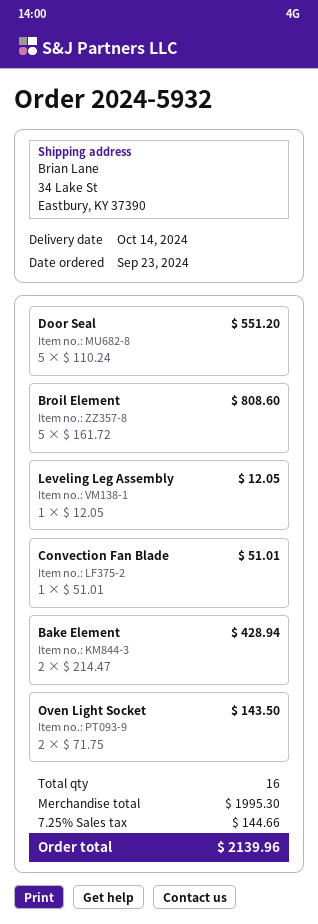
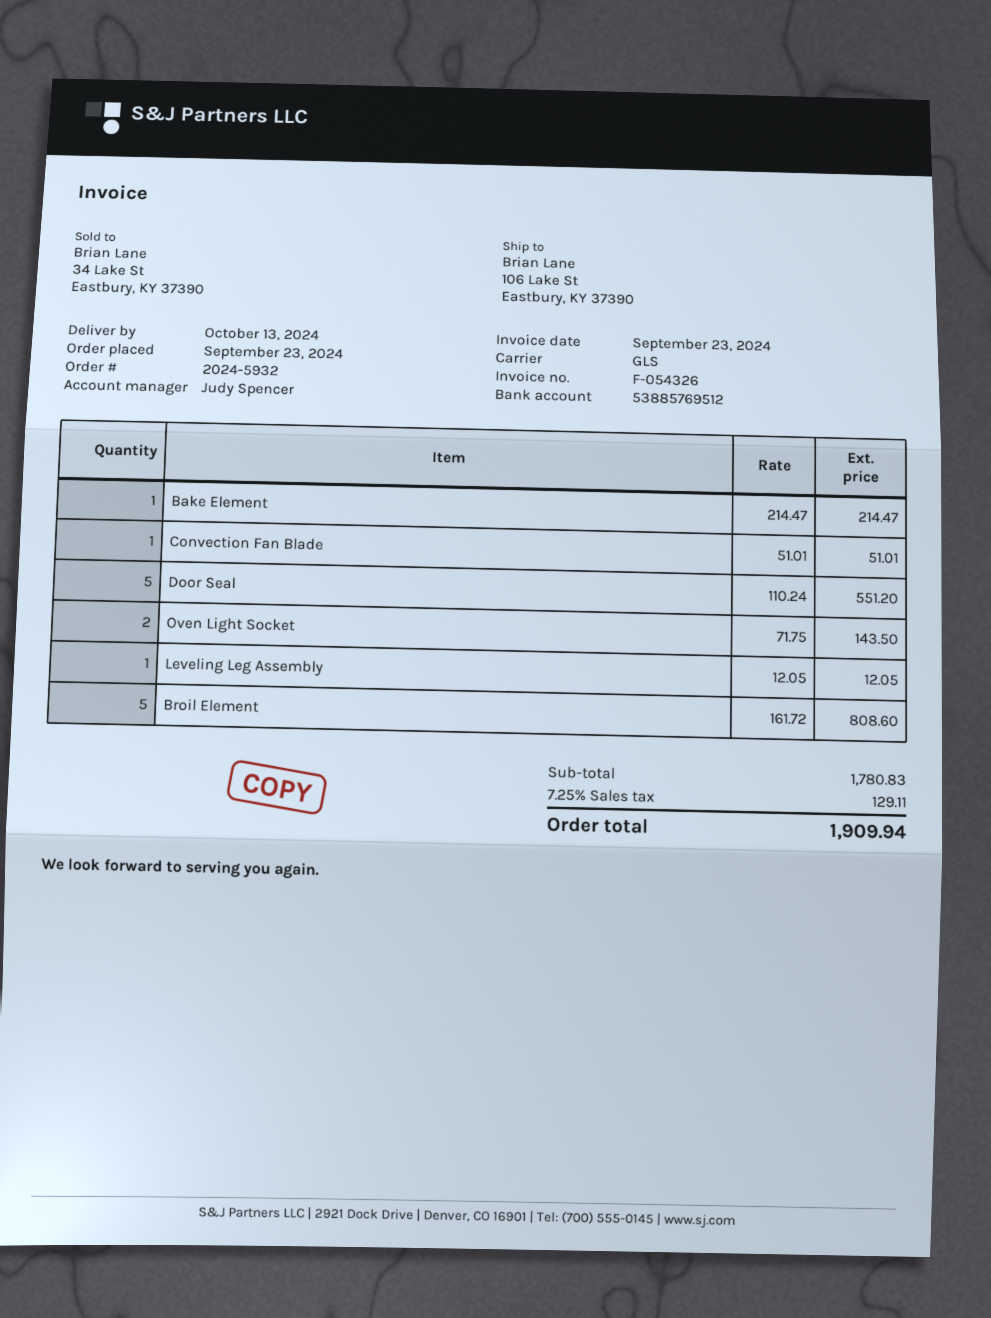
delivery date: 2024-10-14 -> 2024-10-13
ship to: 34 Lake St, Eastbury, KY 37390 -> 106 Lake St, Eastbury, KY 37390
Bake Element: 2 x 214.47 = 428.94 -> 1 x 214.47 = 214.47
subtotal: 1995.30 -> 1780.83
tax: 7.25% = 144.66 -> 7.25% = 129.11
total: 2139.96 -> 1909.94

